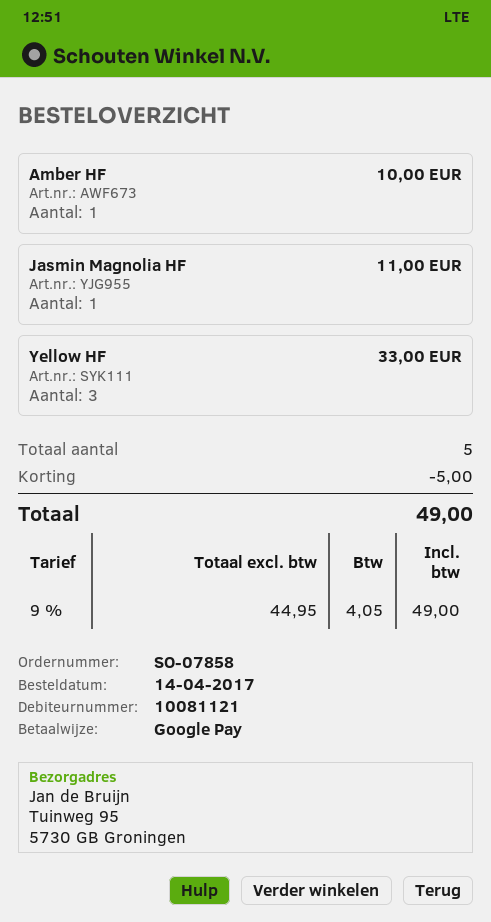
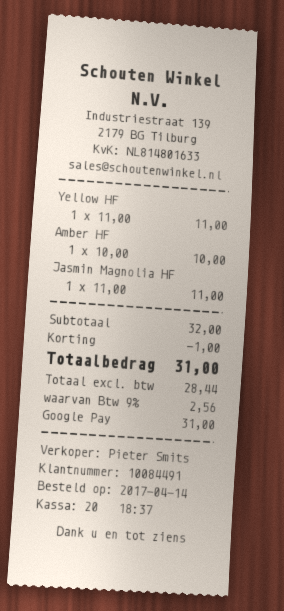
customer number: 10081121 -> 10084491
Yellow HF: 3 for 33.00 -> 1 for 11.00
discount: 5.00 -> 1.00
net: 44.95 -> 28.44
tax: 9% = 4.05 -> 9% = 2.56
total: 49.00 -> 31.00

